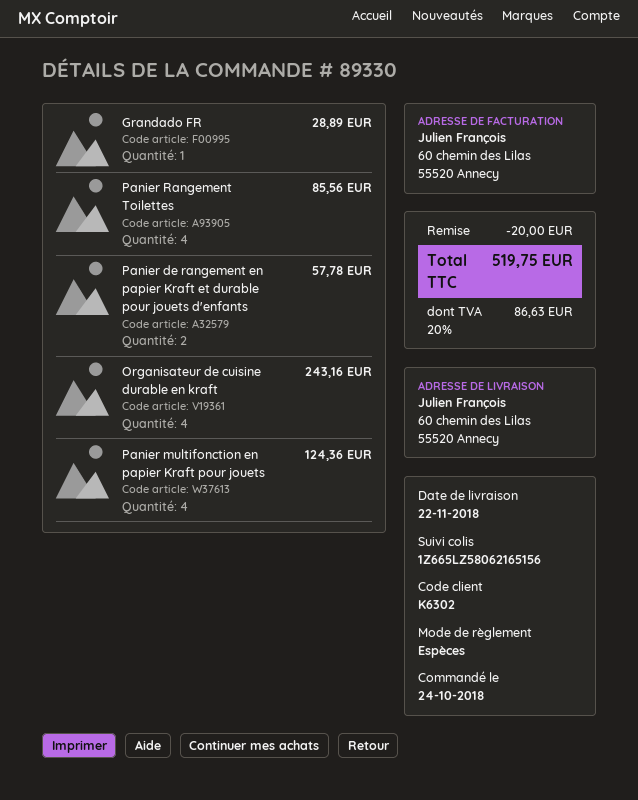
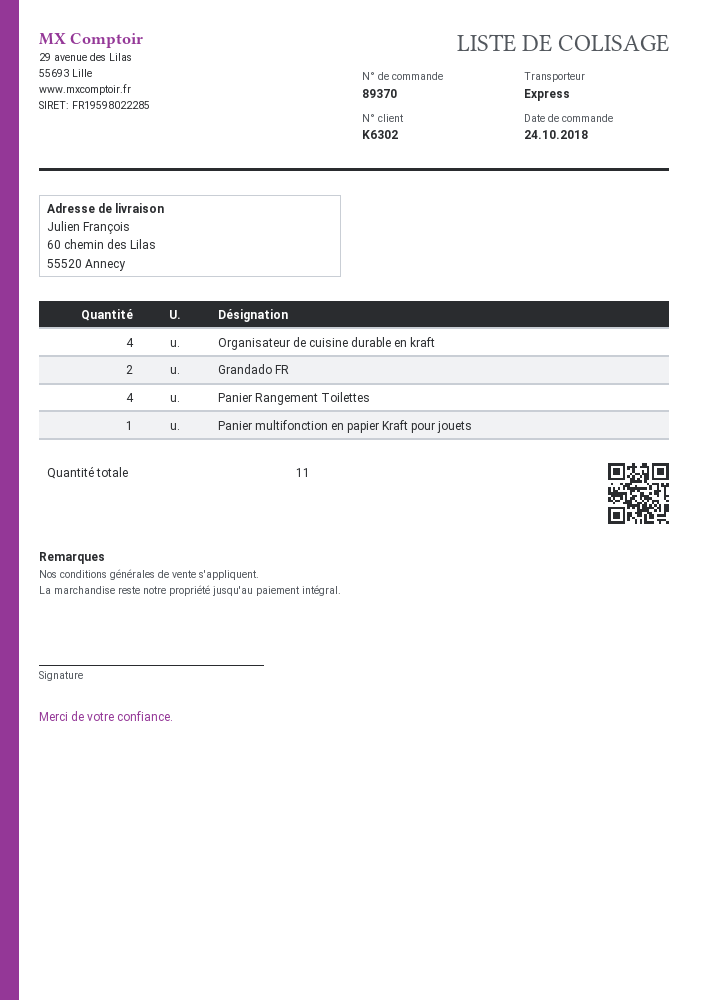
order number: 89330 -> 89370
Grandado FR: 1 -> 2
Panier de rangement en papier Kraft et durable pour jouets d'enfants: 2 -> none
Panier multifonction en papier Kraft pour jouets: 4 -> 1

